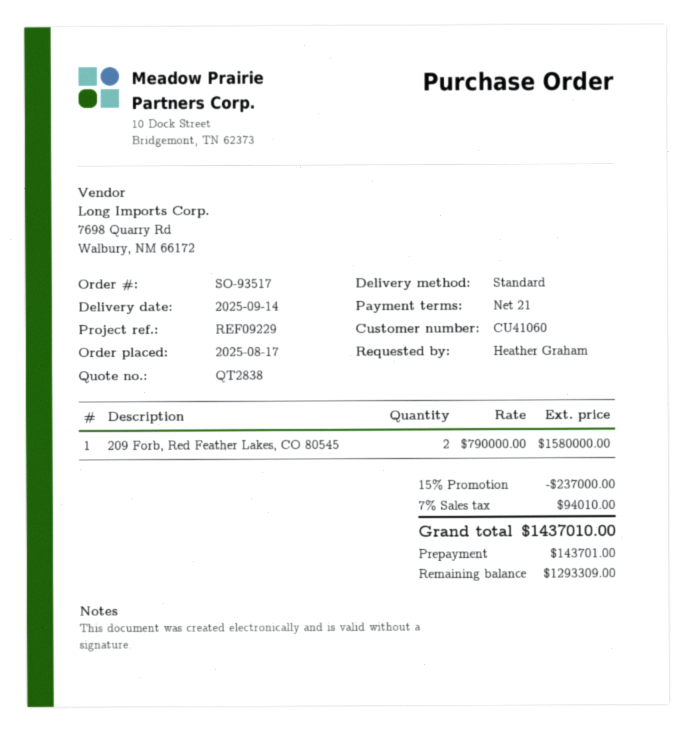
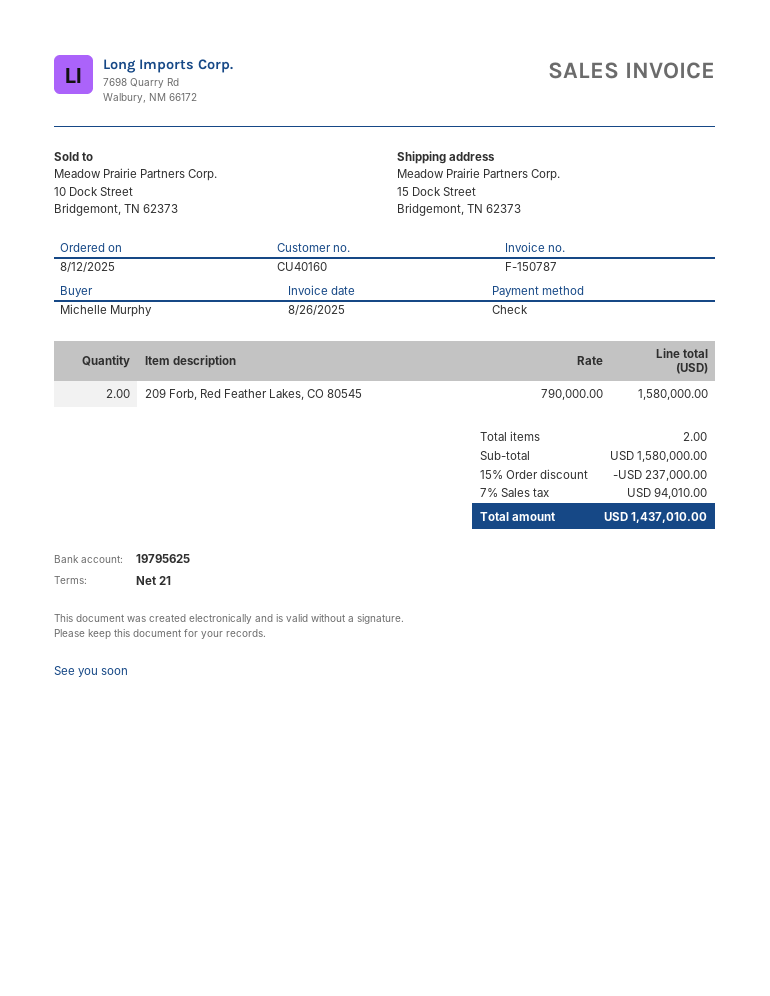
order date: 2025-08-17 -> 2025-08-12
customer number: CU41060 -> CU40160
ordered by: Heather Graham -> Michelle Murphy

